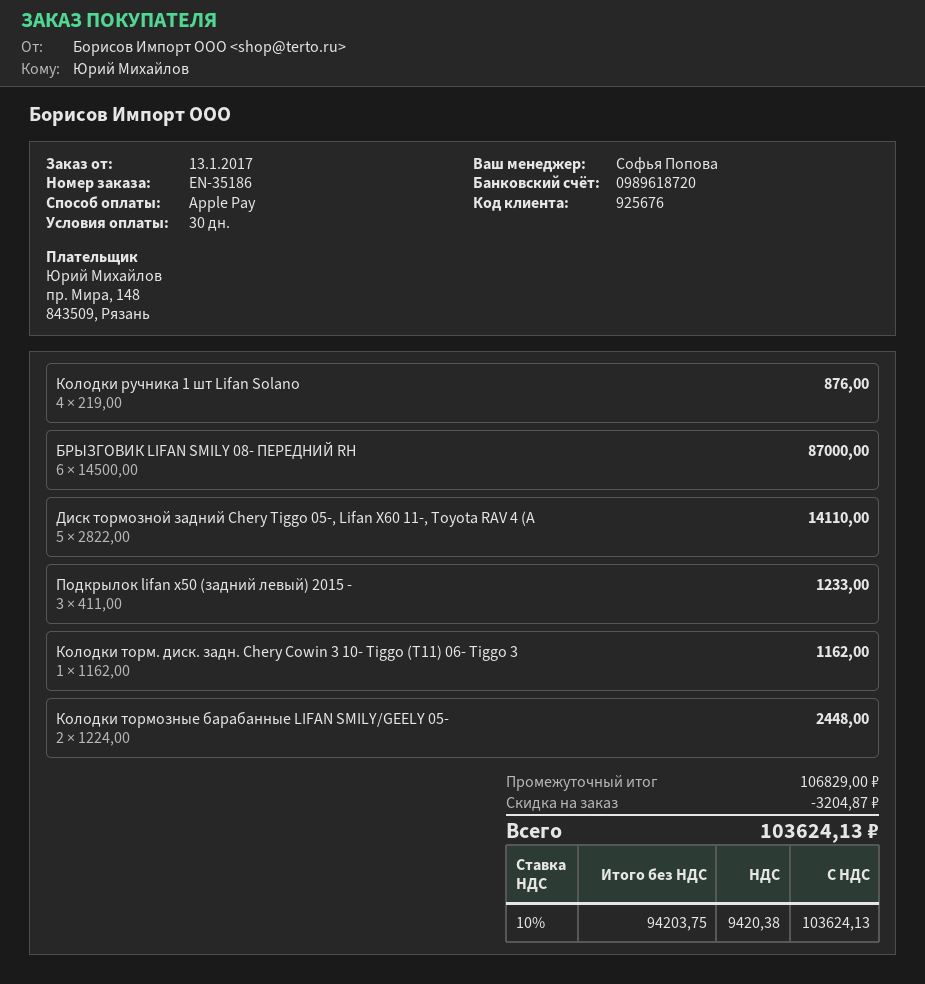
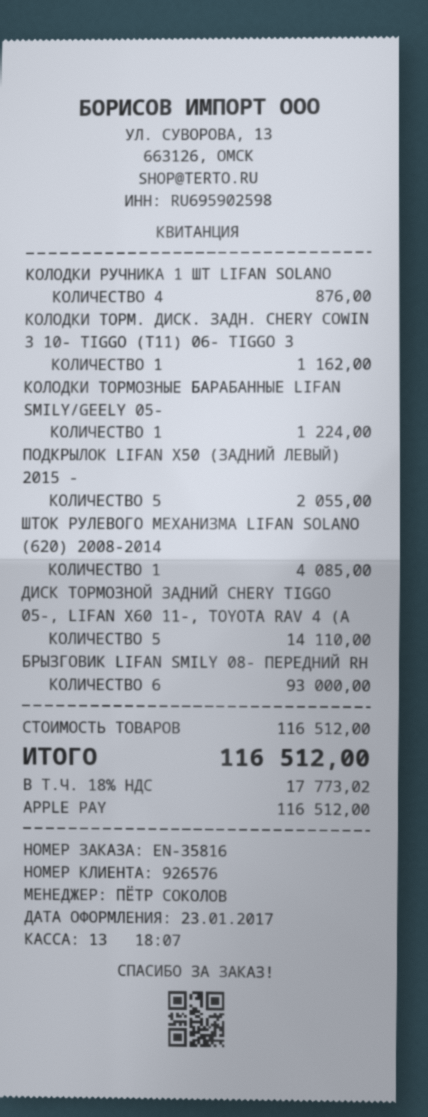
order number: EN-35186 -> EN-35816
order date: 2017-01-13 -> 2017-01-23
customer number: 925676 -> 926576
sales rep: Софья Попова -> ПЁТР СОКОЛОВ
БРЫЗГОВИК LIFAN SMILY 08- ПЕРЕДНИЙ RH: 6 for 87000.00 -> 6 for 93000.00
Подкрылок lifan х50 (задний левый) 2015 -: 3 for 1233.00 -> 5 for 2055.00
Колодки тормозные барабанные LIFAN SMILY/GEELY 05-: 2 for 2448.00 -> 1 for 1224.00
ШТОК РУЛЕВОГО МЕХАНИЗМА LIFAN SOLANO (620) 2008-2014: none -> 1 for 4085.00
subtotal: 106829.00 -> 116512.00
discount: 3204.87 -> none
tax: 10% = 9420.38 -> 18% = 17773.02
total: 103624.13 -> 116512.00

